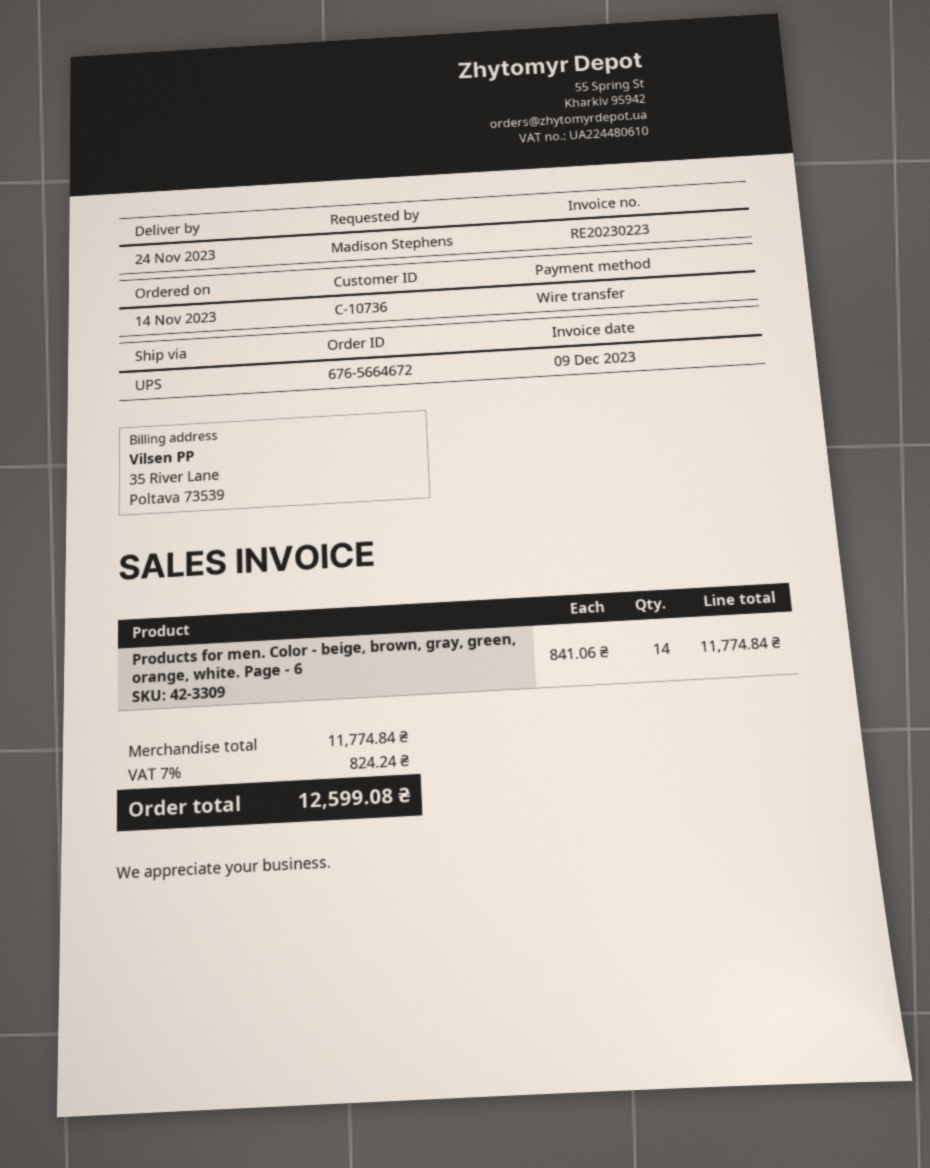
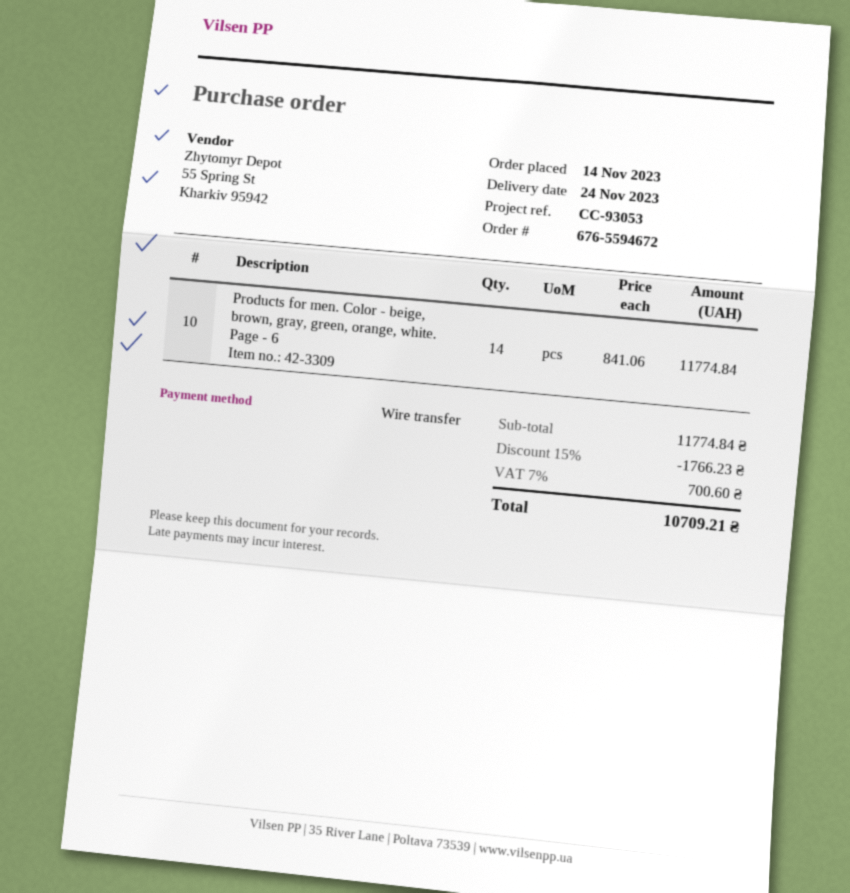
order number: 676-5664672 -> 676-5594672
discount: none -> 15% = 1766.23
tax: 7% = 824.24 -> 7% = 700.60
total: 12599.08 -> 10709.21

